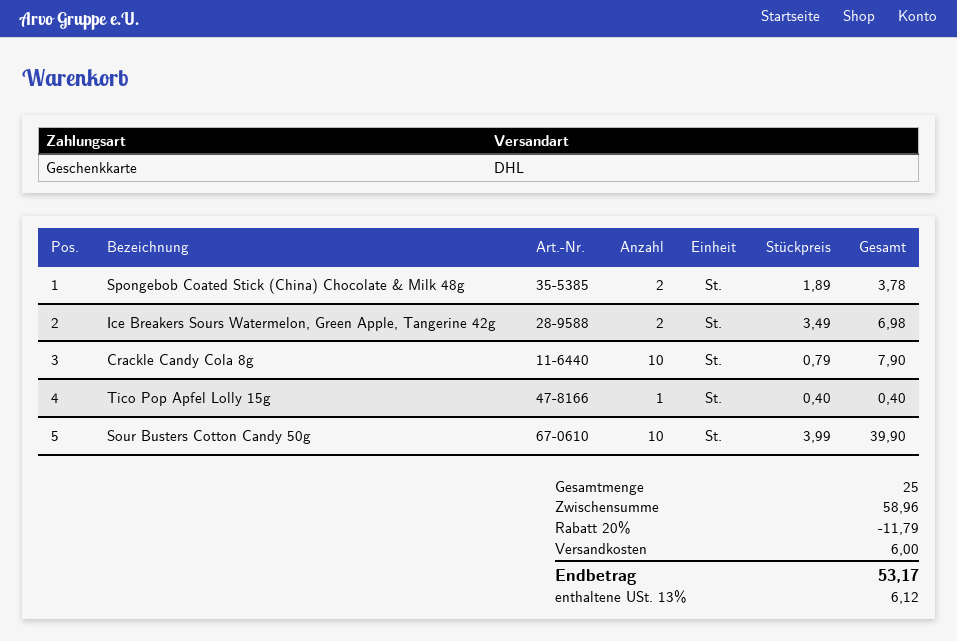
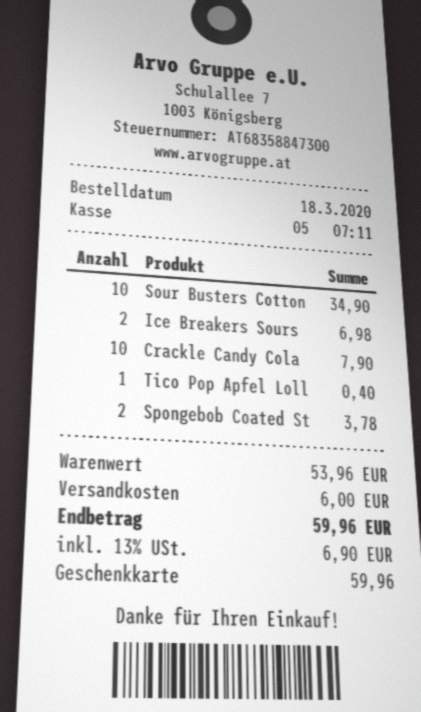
Sour Busters Cotton Candy 50g: 10 for 39.90 -> 10 for 34.90
subtotal: 58.96 -> 53.96
discount: 20% = 11.79 -> none
tax: 13% = 6.12 -> 13% = 6.90
total: 53.17 -> 59.96

